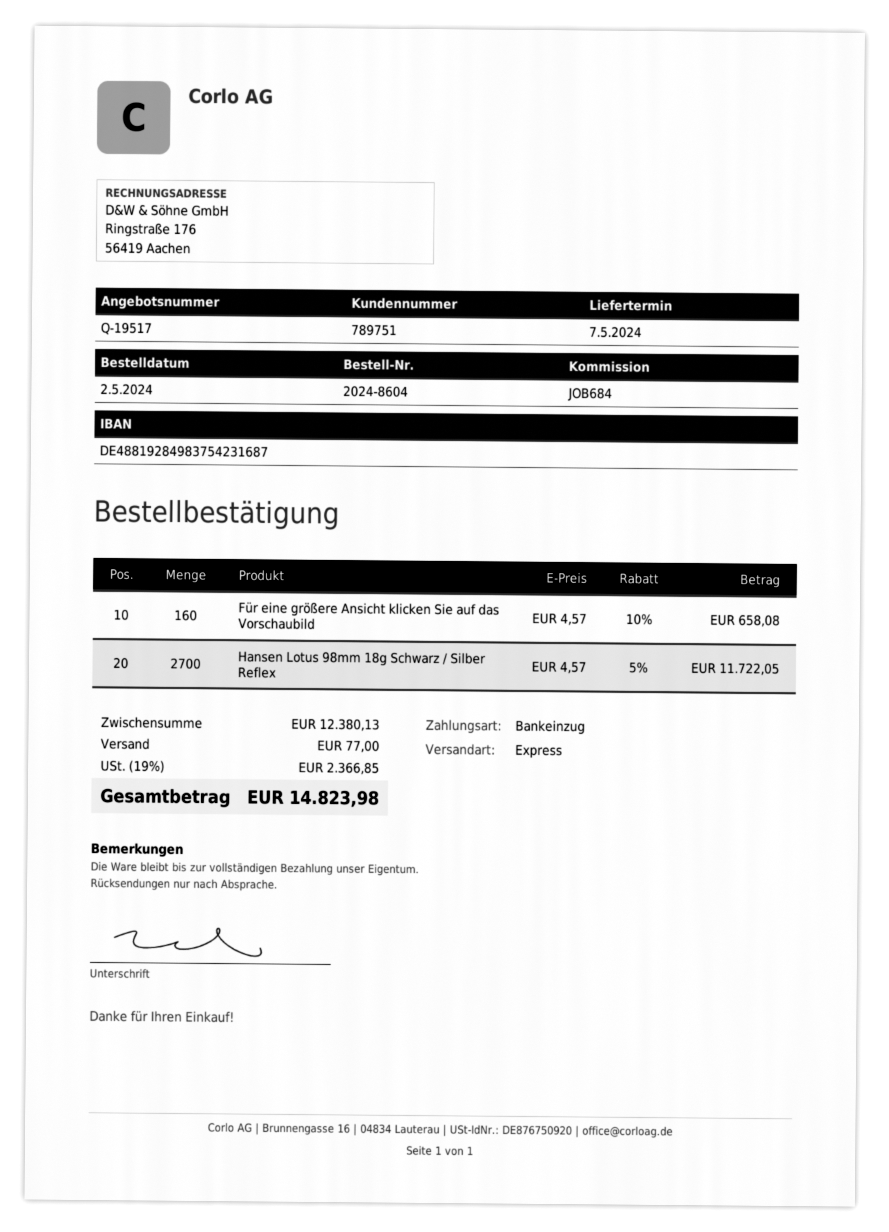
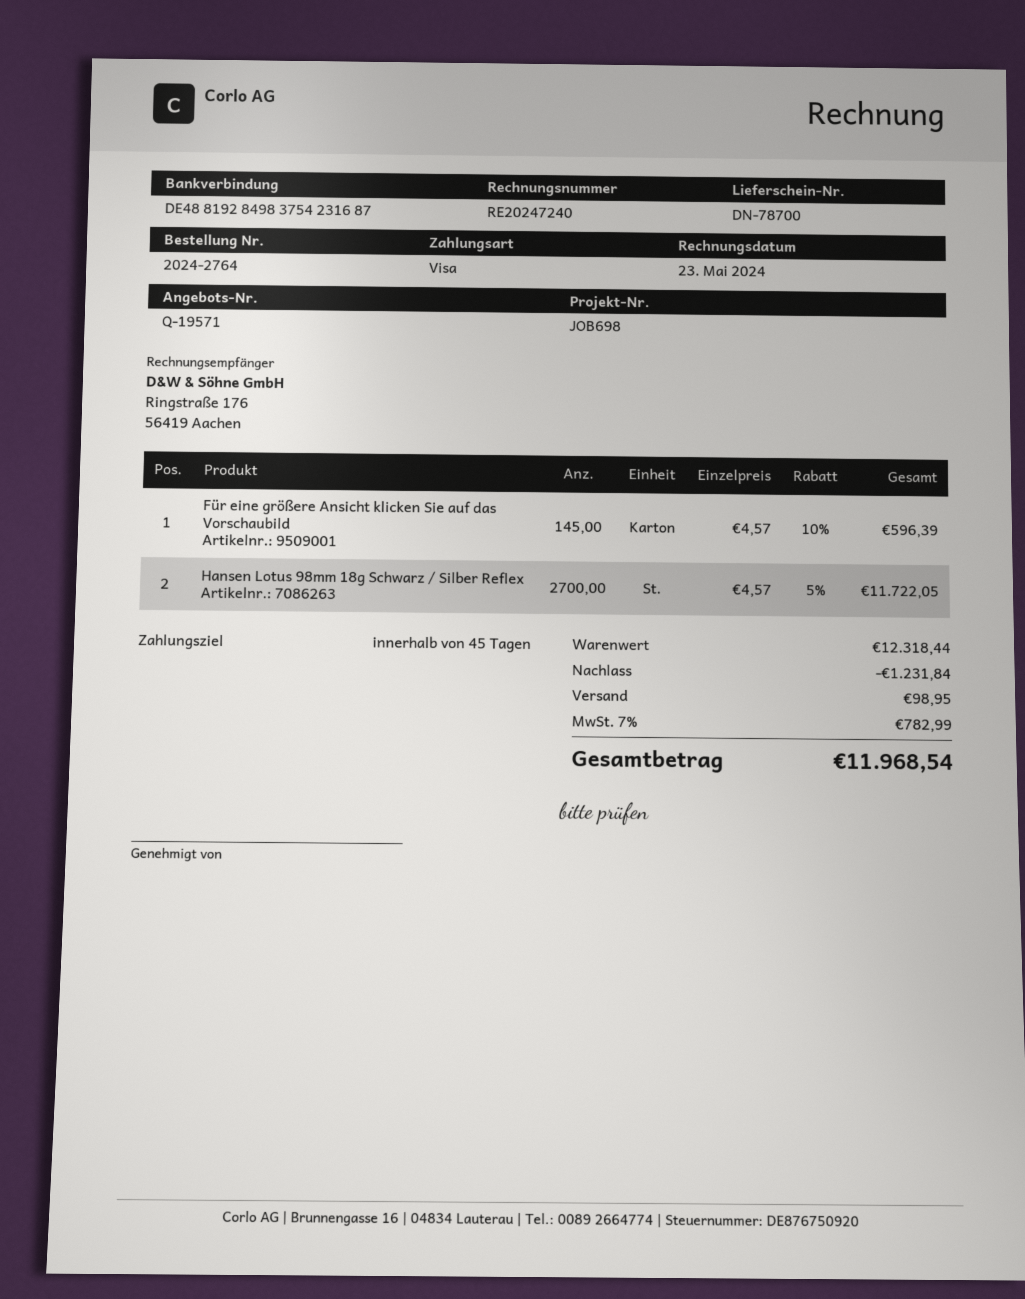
quote number: Q-19517 -> Q-19571
order number: 2024-8604 -> 2024-2764
reference: JOB684 -> JOB698
payment method: direct debit -> Visa
Für eine größere Ansicht klicken Sie auf das Vorschaubild: 160 x 4.57 - 10% = 658.08 -> 145 x 4.57 - 10% = 596.39
subtotal: 12380.13 -> 12318.44
discount: none -> 1231.84
shipping: 77.00 -> 98.95
tax: 19% = 2366.85 -> 7% = 782.99
total: 14823.98 -> 11968.54

